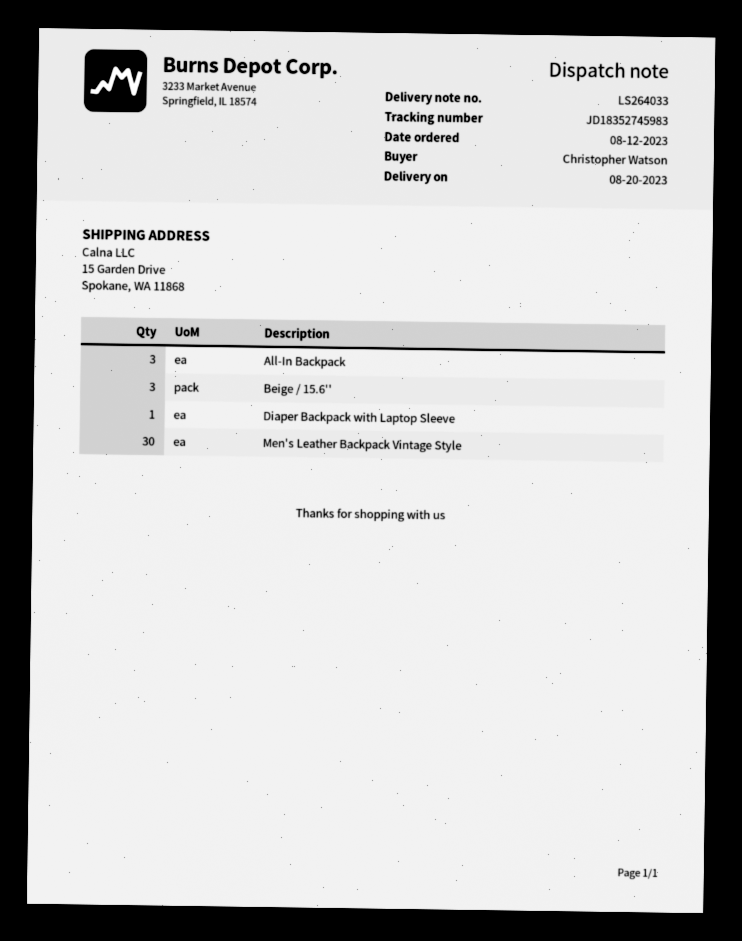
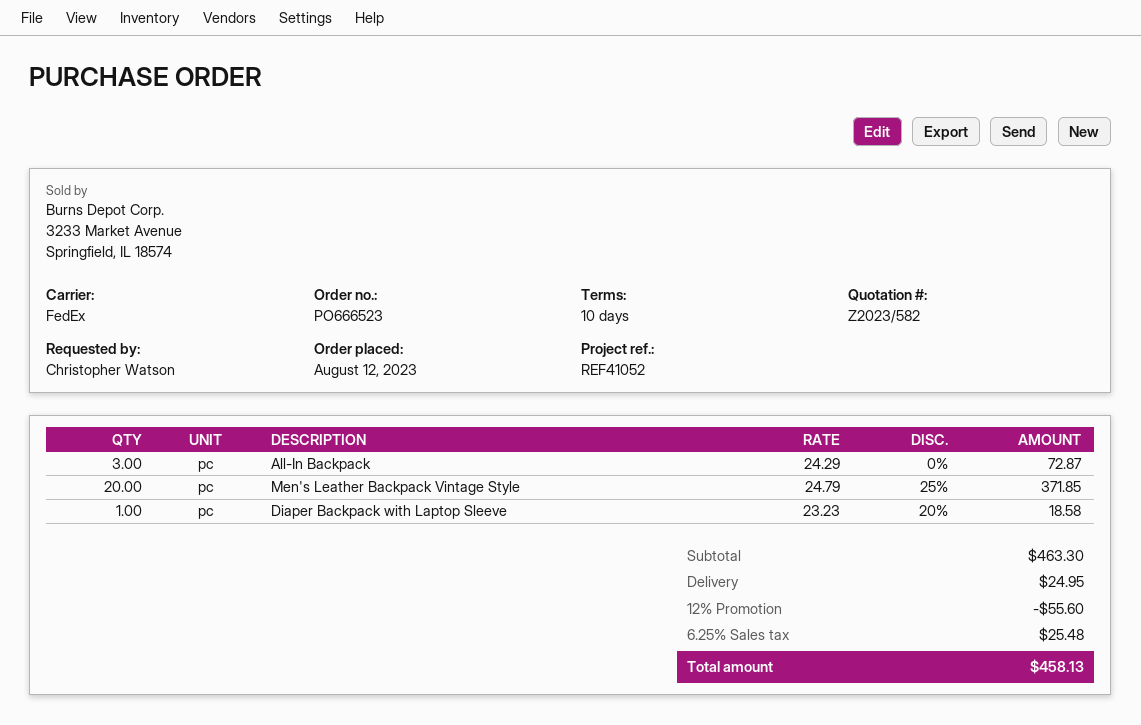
Beige / 15.6'': 3 -> none
Men's Leather Backpack Vintage Style: 30 -> 20

